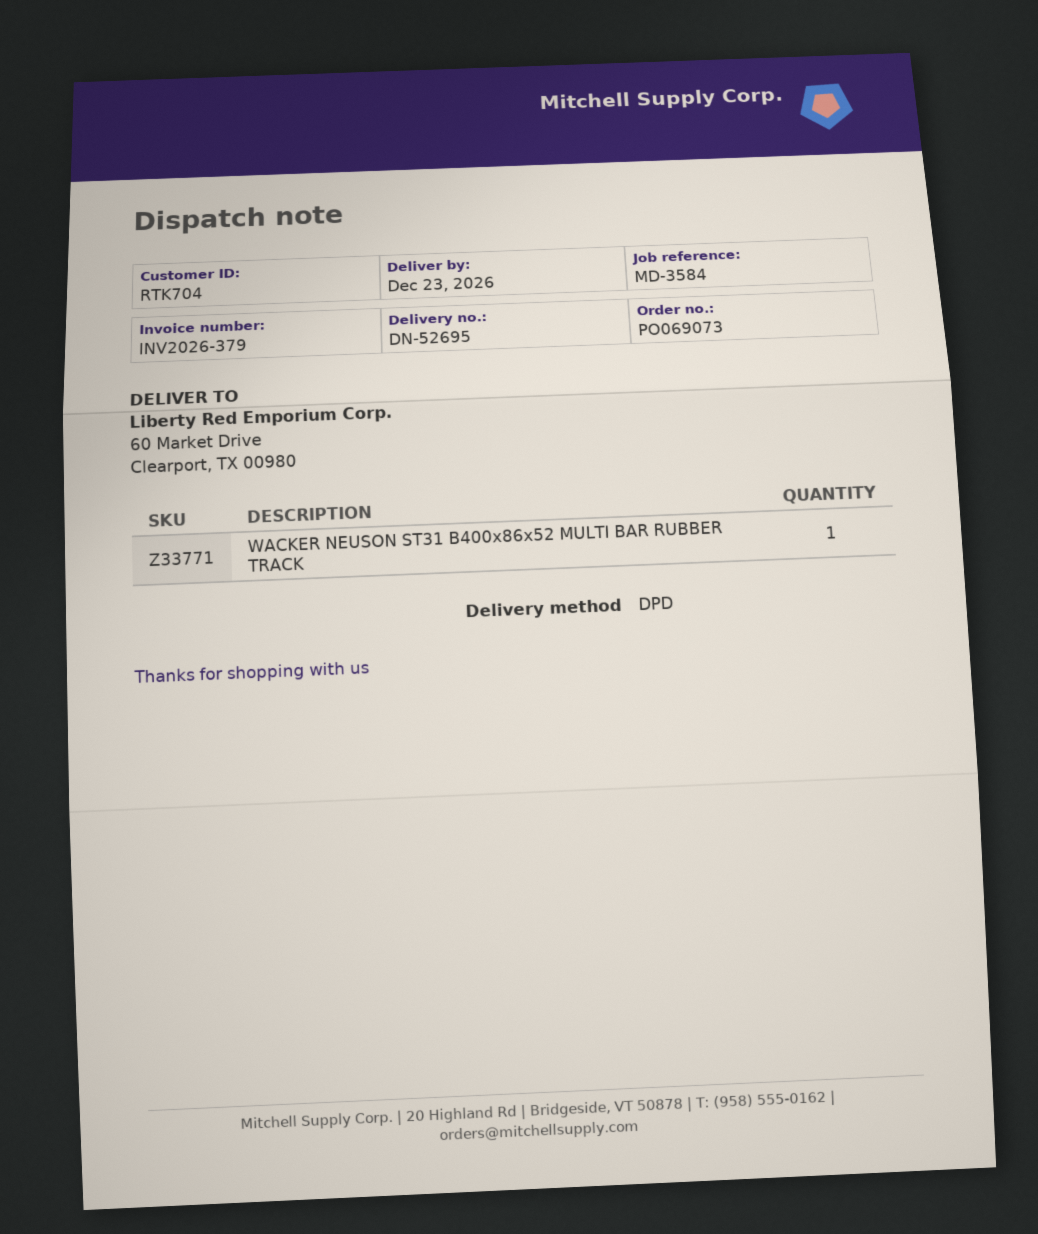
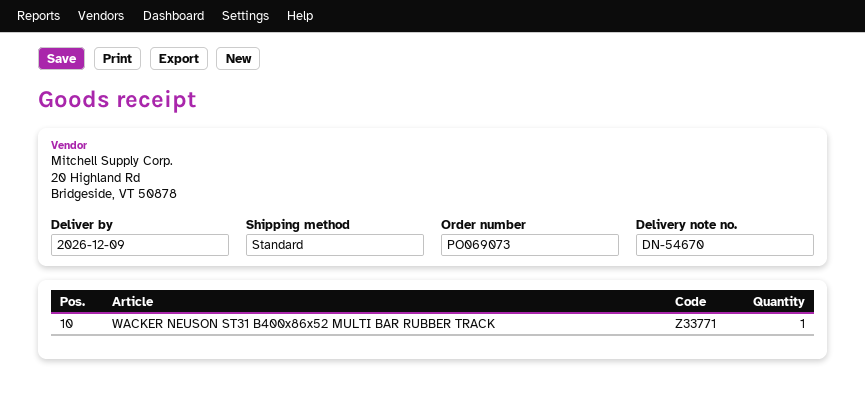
delivery note number: DN-52695 -> DN-54670
delivery date: 2026-12-23 -> 2026-12-09
shipping method: DPD -> standard

